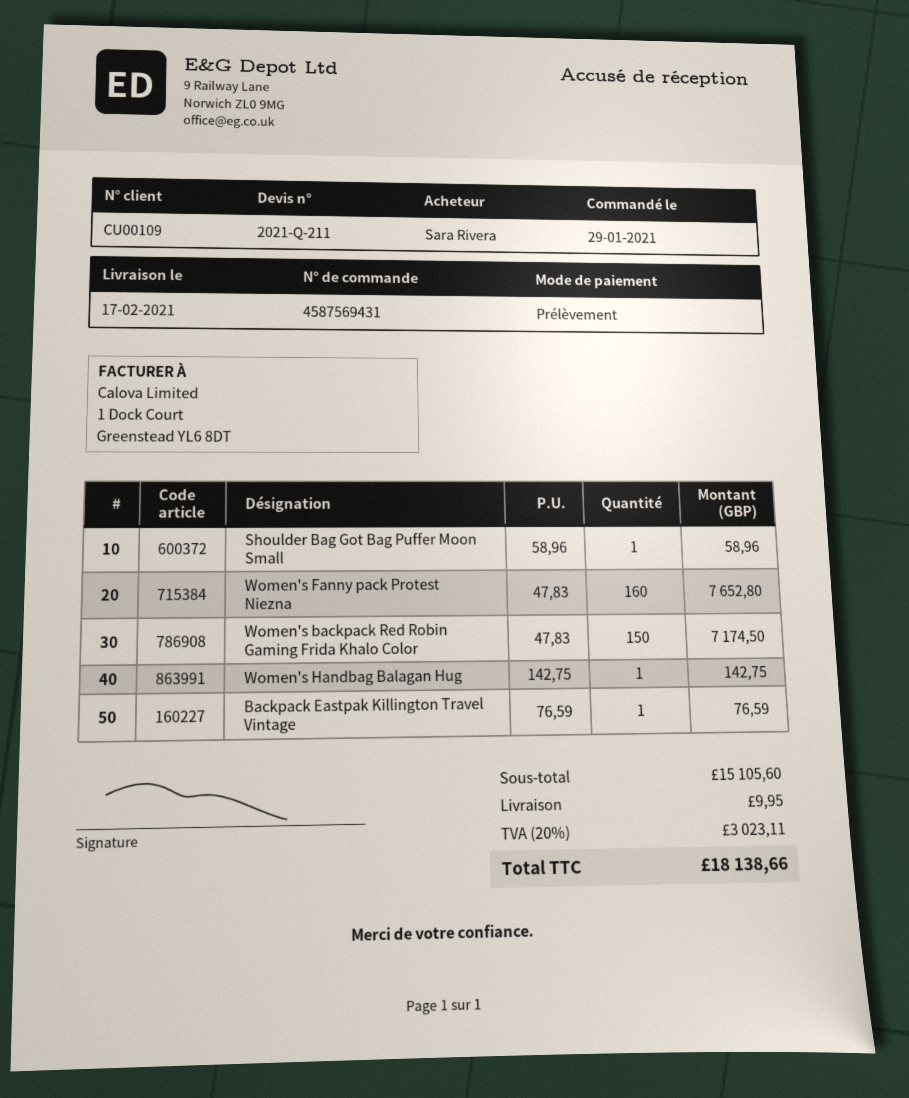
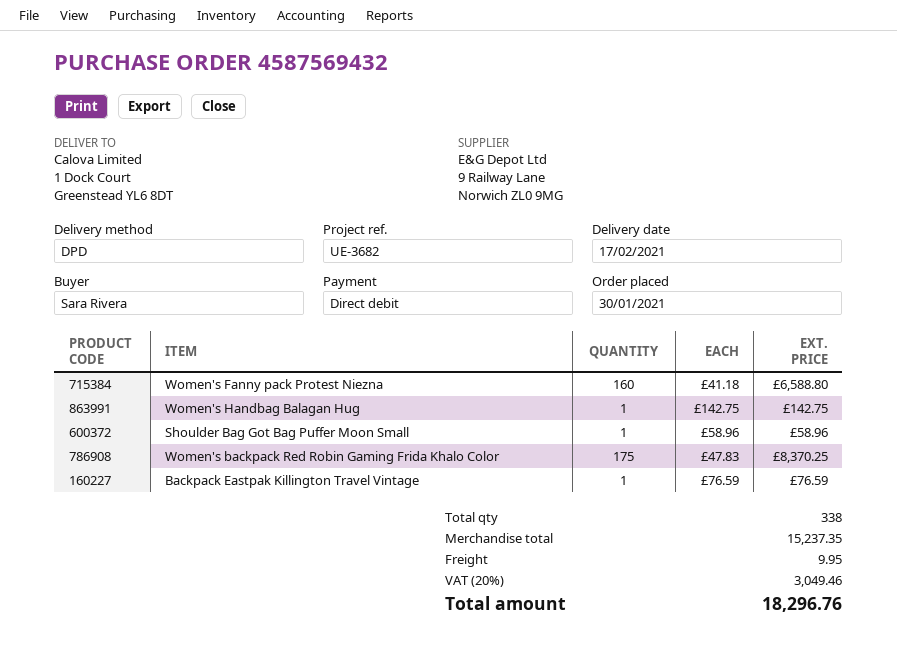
order number: 4587569431 -> 4587569432
order date: 2021-01-29 -> 2021-01-30
Women's Fanny pack Protest Niezna: 160 x 47.83 = 7652.80 -> 160 x 41.18 = 6588.80
Women's backpack Red Robin Gaming Frida Khalo Color: 150 x 47.83 = 7174.50 -> 175 x 47.83 = 8370.25
subtotal: 15105.60 -> 15237.35
tax: 20% = 3023.11 -> 20% = 3049.46
total: 18138.66 -> 18296.76

